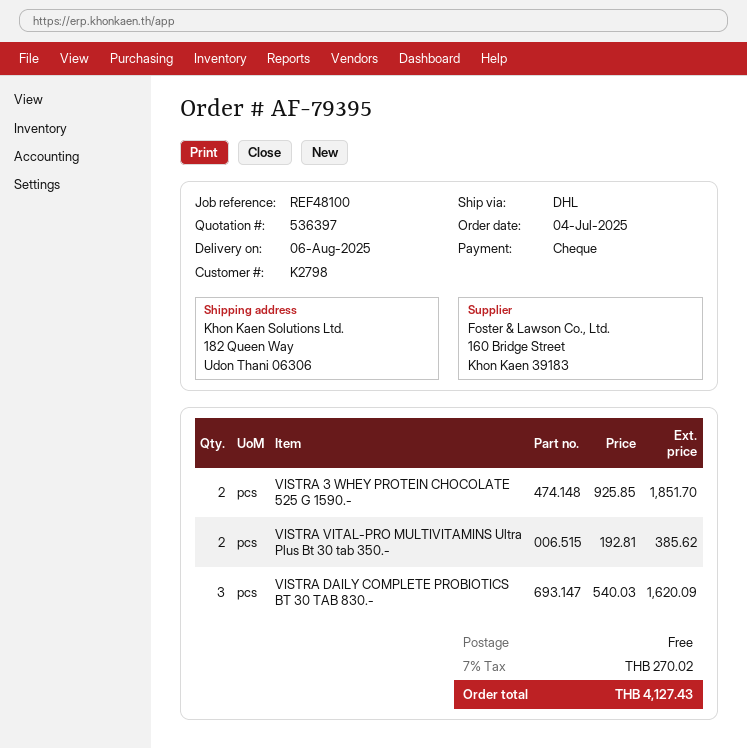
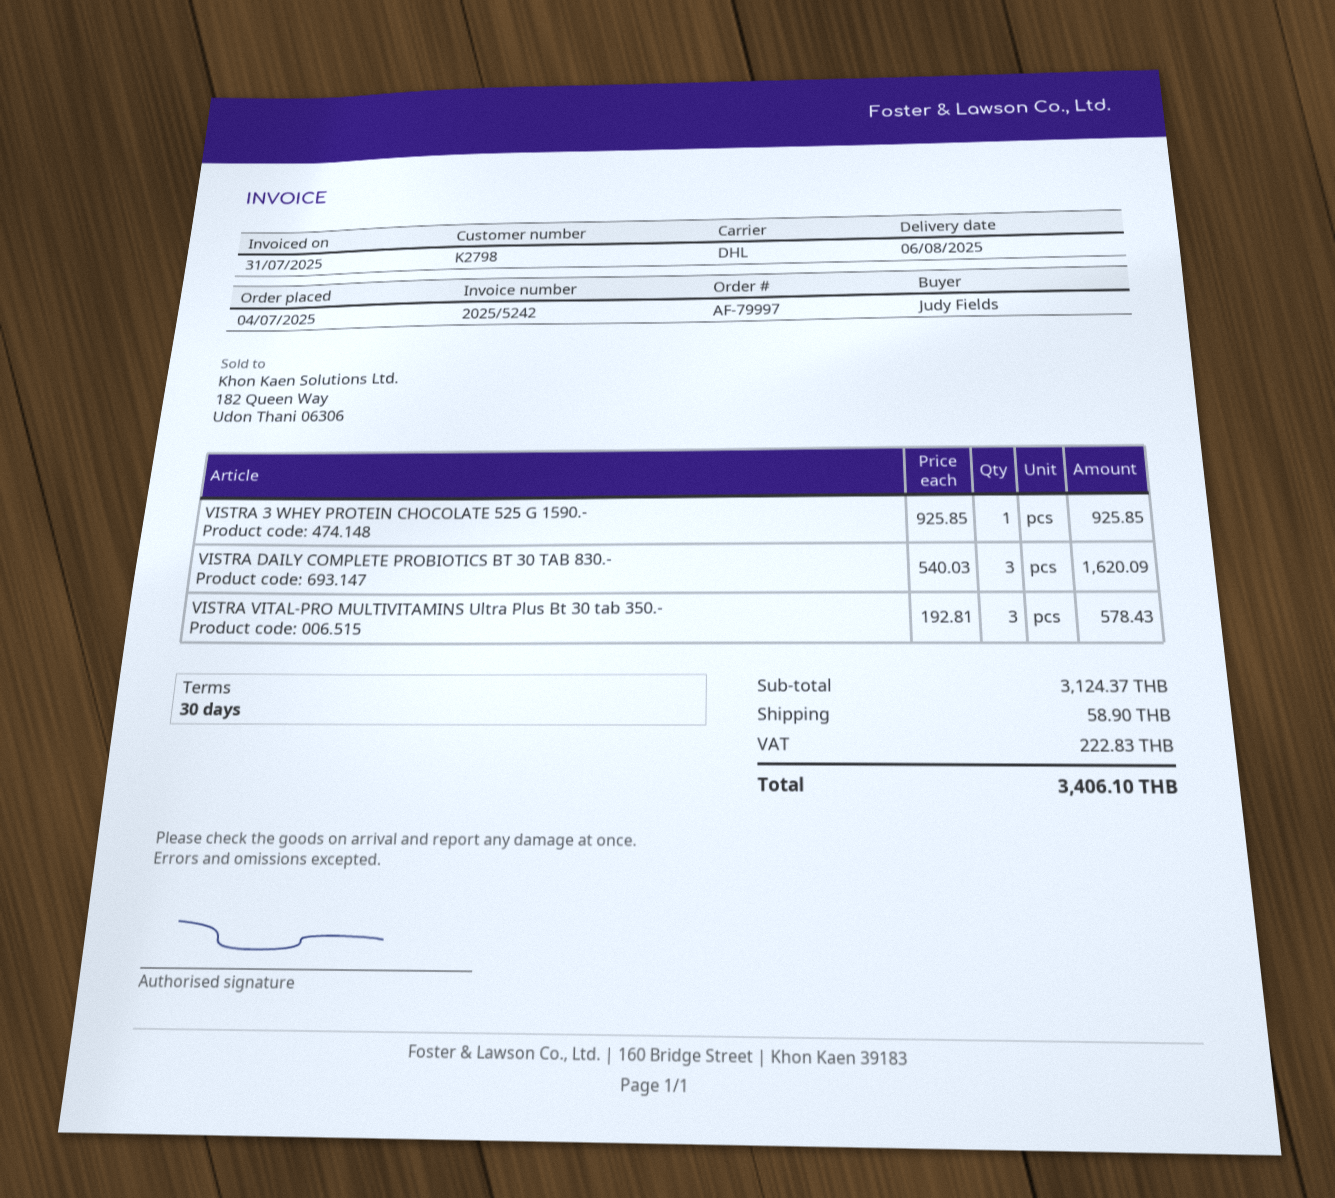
order number: AF-79395 -> AF-79997
VISTRA 3 WHEY PROTEIN CHOCOLATE 525 G 1590.-: 2 x 925.85 = 1851.70 -> 1 x 925.85 = 925.85
VISTRA VITAL-PRO MULTIVITAMINS Ultra Plus Bt 30 tab 350.-: 2 x 192.81 = 385.62 -> 3 x 192.81 = 578.43
shipping: 0.00 -> 58.90
tax: 270.02 -> 222.83
total: 4127.43 -> 3406.10

